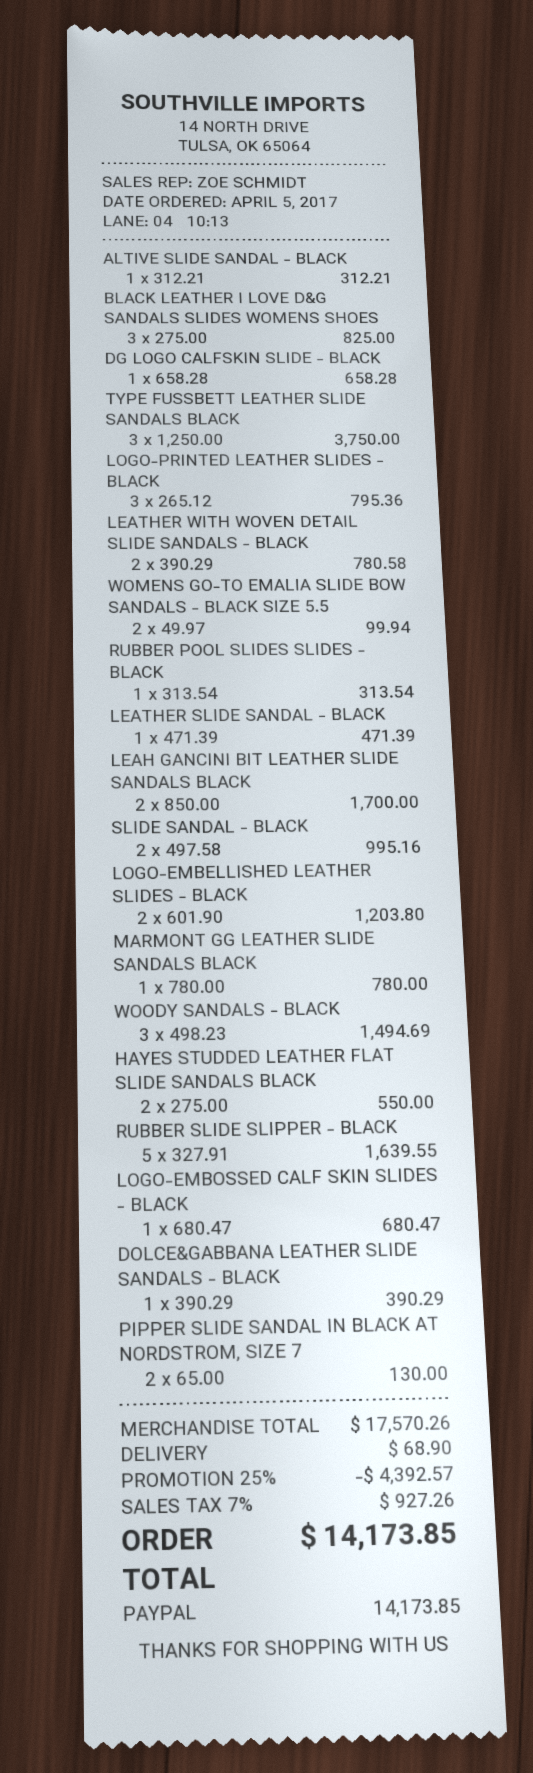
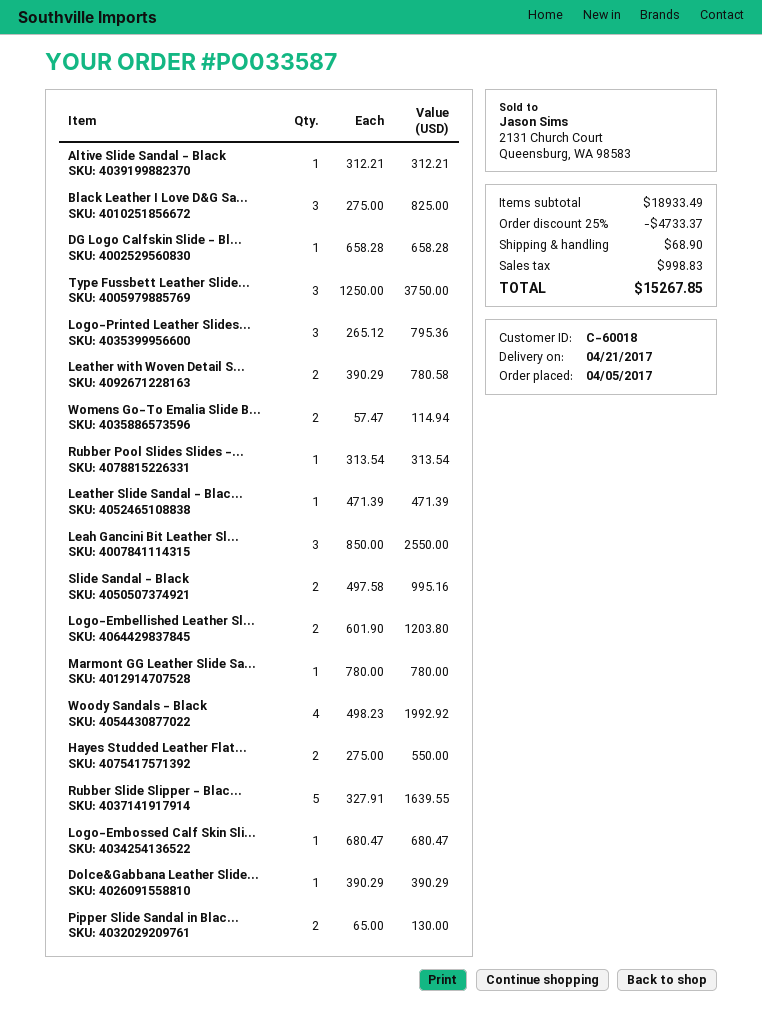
WOMENS GO-TO EMALIA SLIDE BOW SANDALS - BLACK SIZE 5.5: 2 x 49.97 = 99.94 -> 2 x 57.47 = 114.94
LEAH GANCINI BIT LEATHER SLIDE SANDALS BLACK: 2 x 850.00 = 1700.00 -> 3 x 850.00 = 2550.00
WOODY SANDALS - BLACK: 3 x 498.23 = 1494.69 -> 4 x 498.23 = 1992.92
subtotal: 17570.26 -> 18933.49
discount: 25% = 4392.57 -> 25% = 4733.37
tax: 927.26 -> 998.83
total: 14173.85 -> 15267.85

